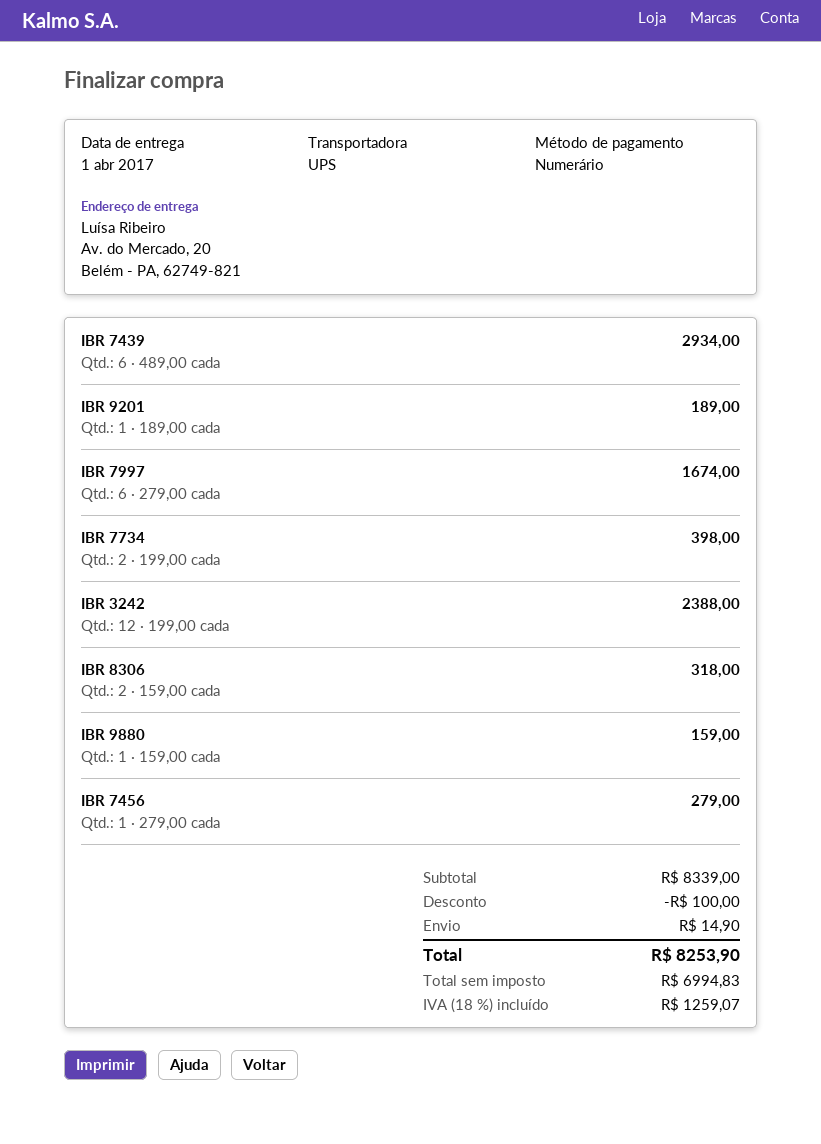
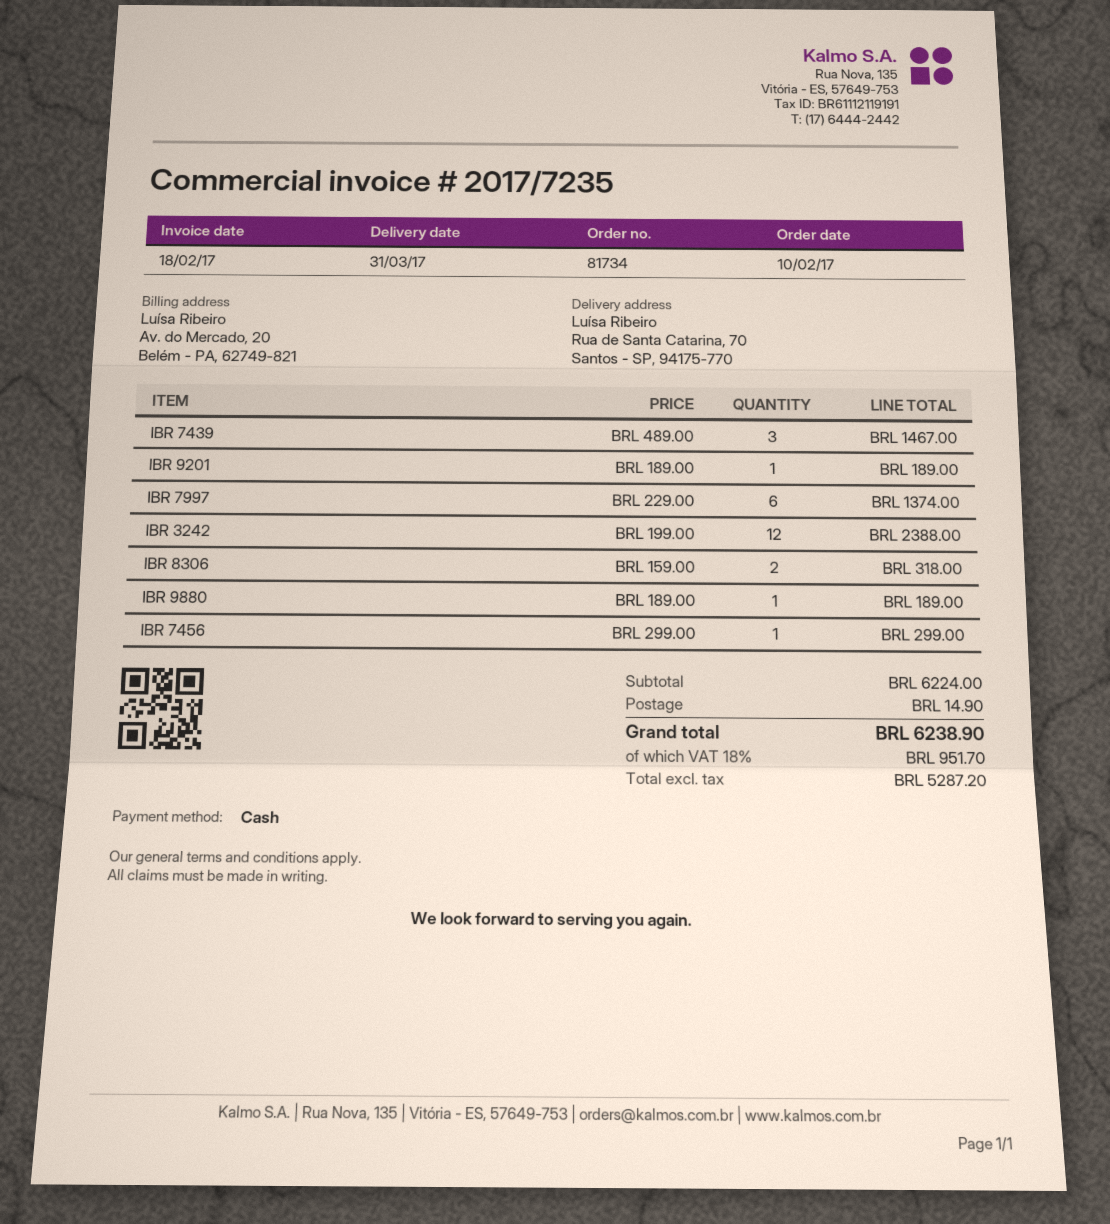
delivery date: 2017-04-01 -> 2017-03-31
ship to: Av. do Mercado, 20, Belém - PA, 62749-821 -> Rua de Santa Catarina, 70, Santos - SP, 94175-770
IBR 7439: 6 x 489.00 = 2934.00 -> 3 x 489.00 = 1467.00
IBR 7997: 6 x 279.00 = 1674.00 -> 6 x 229.00 = 1374.00
IBR 7734: 2 x 199.00 = 398.00 -> none
IBR 9880: 1 x 159.00 = 159.00 -> 1 x 189.00 = 189.00
IBR 7456: 1 x 279.00 = 279.00 -> 1 x 299.00 = 299.00
subtotal: 8339.00 -> 6224.00
discount: 100.00 -> none
net: 6994.83 -> 5287.20
tax: 18% = 1259.07 -> 18% = 951.70
total: 8253.90 -> 6238.90

